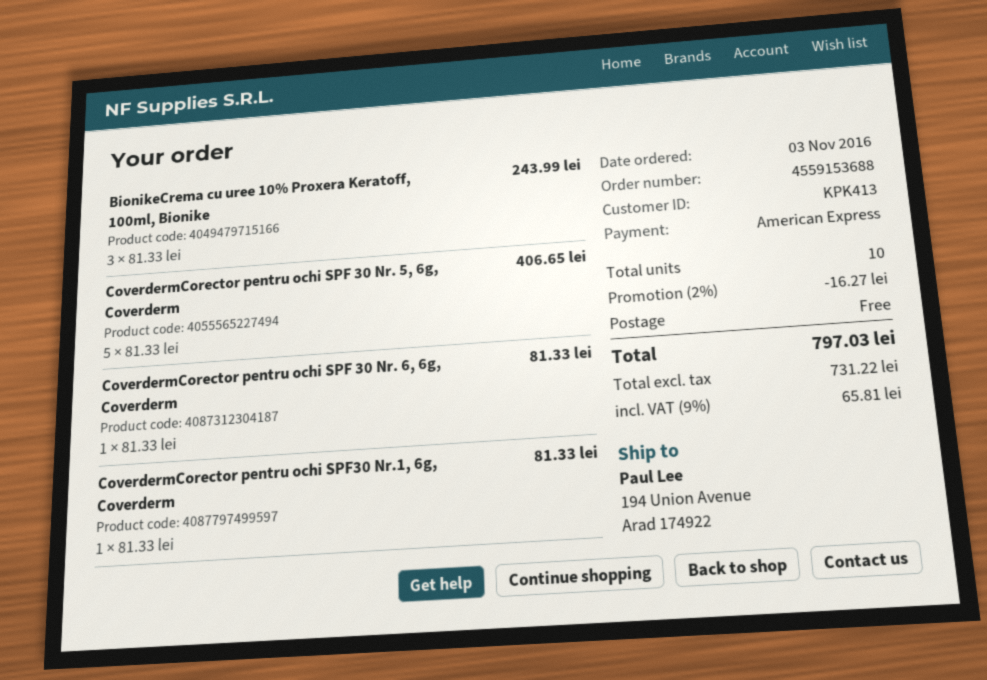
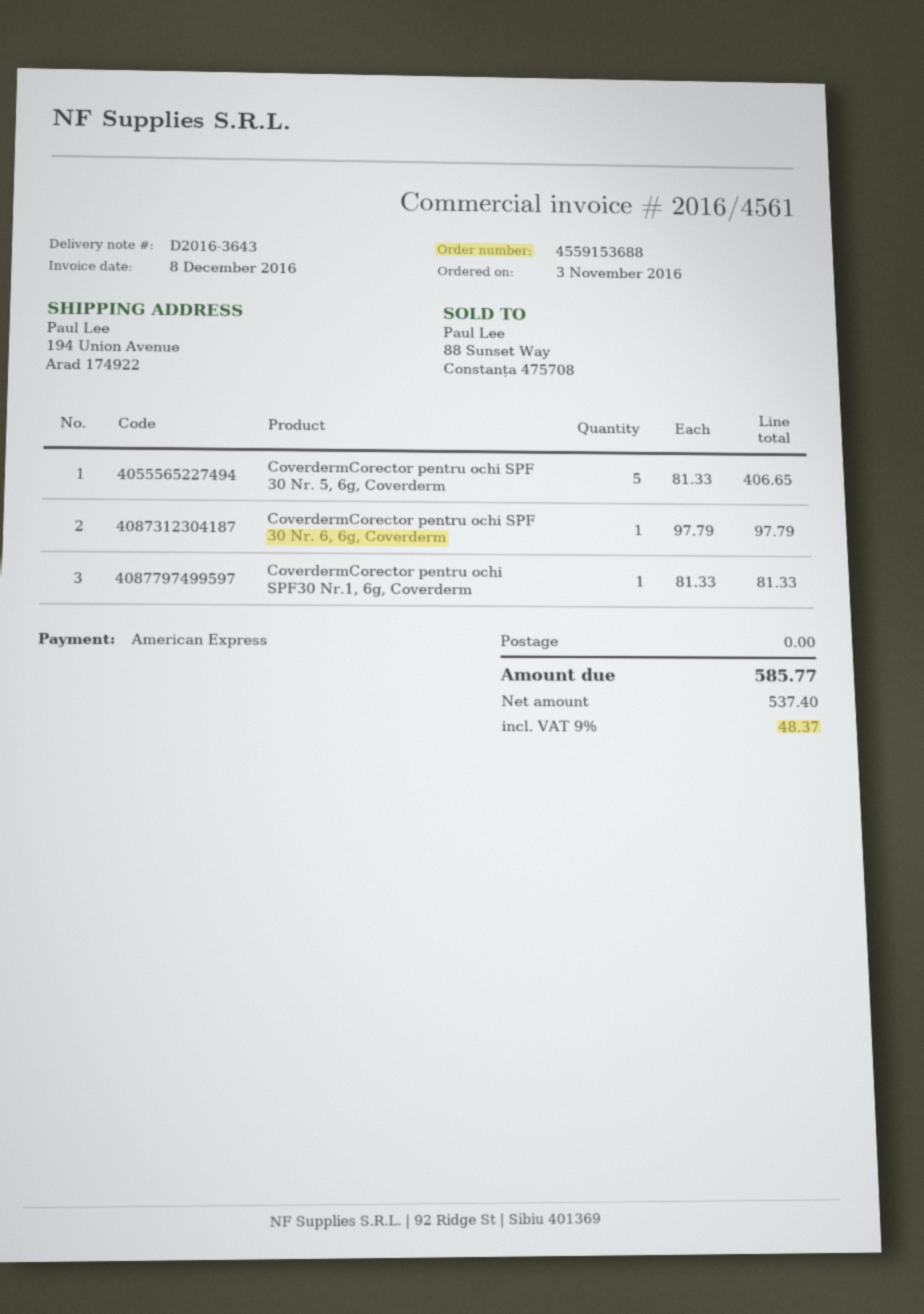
BionikeCrema cu uree 10% Proxera Keratoff, 100ml, Bionike: 3 x 81.33 = 243.99 -> none
CoverdermCorector pentru ochi SPF 30 Nr. 6, 6g, Coverderm: 1 x 81.33 = 81.33 -> 1 x 97.79 = 97.79
discount: 2% = 16.27 -> none
net: 731.22 -> 537.40
tax: 9% = 65.81 -> 9% = 48.37
total: 797.03 -> 585.77

